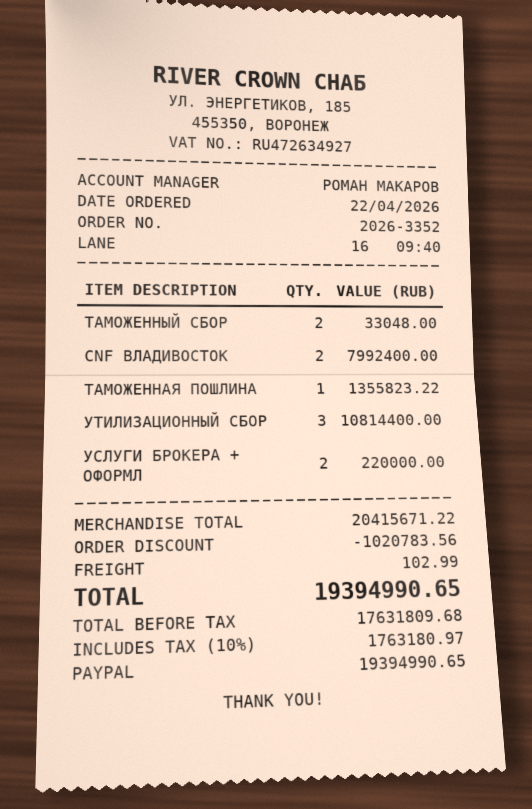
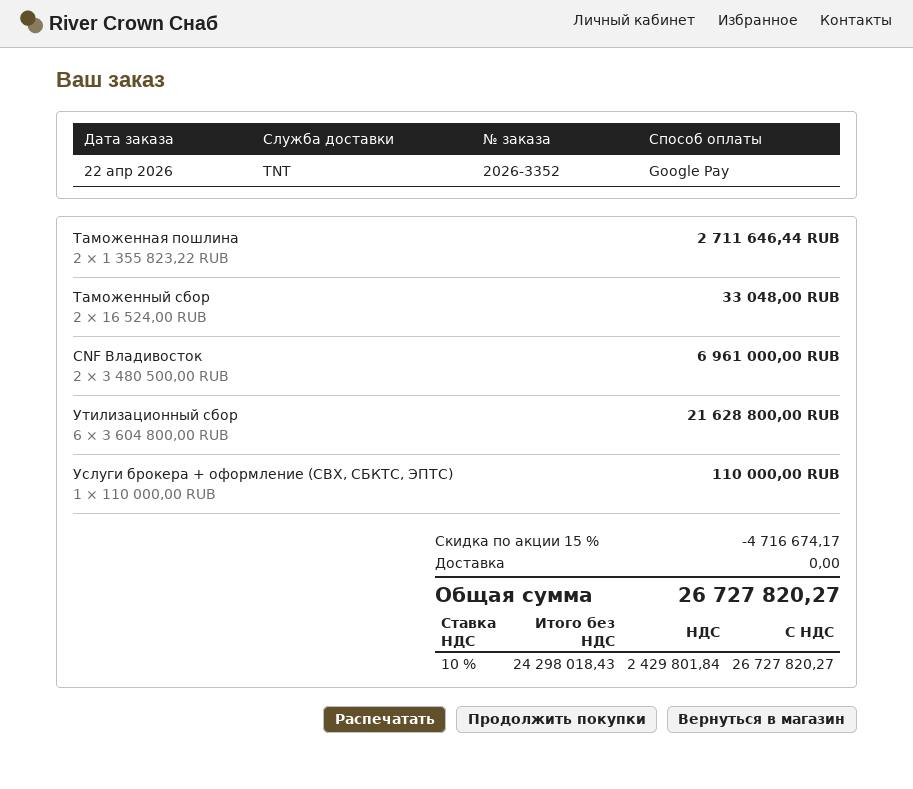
payment method: PayPal -> Google Pay
CNF ВЛАДИВОСТОК: 2 for 7992400.00 -> 2 for 6961000.00
ТАМОЖЕННАЯ ПОШЛИНА: 1 for 1355823.22 -> 2 for 2711646.44
УТИЛИЗАЦИОННЫЙ СБОР: 3 for 10814400.00 -> 6 for 21628800.00
УСЛУГИ БРОКЕРА + ОФОРМЛ: 2 for 220000.00 -> 1 for 110000.00
discount: 1020783.56 -> 4716674.17
shipping: 102.99 -> 0.00
net: 17631809.68 -> 24298018.43
tax: 10% = 1763180.97 -> 10% = 2429801.84
total: 19394990.65 -> 26727820.27

